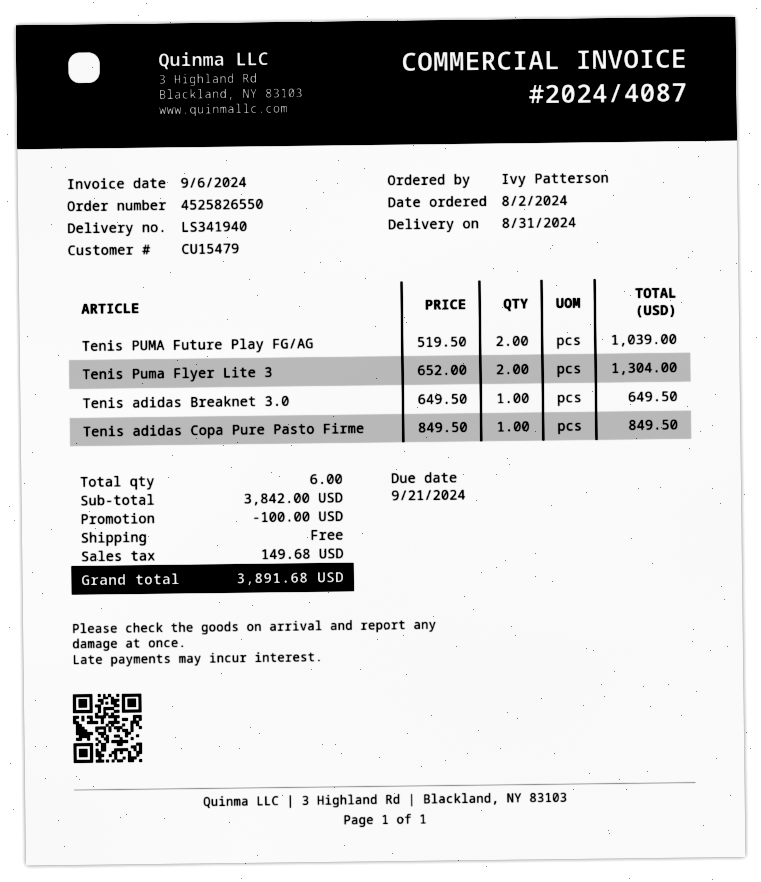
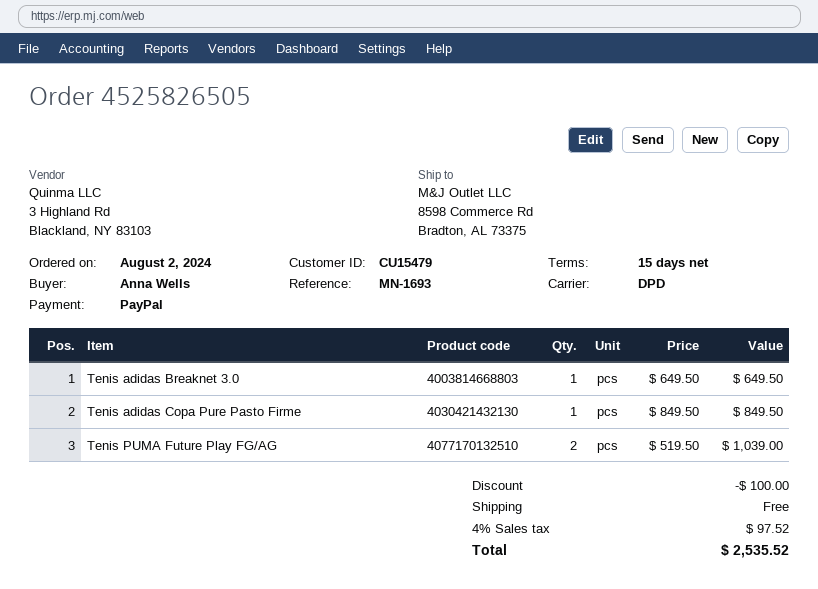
order number: 4525826550 -> 4525826505
ordered by: Ivy Patterson -> Anna Wells
Tenis Puma Flyer Lite 3: 2 x 652.00 = 1304.00 -> none
tax: 149.68 -> 97.52
total: 3891.68 -> 2535.52

